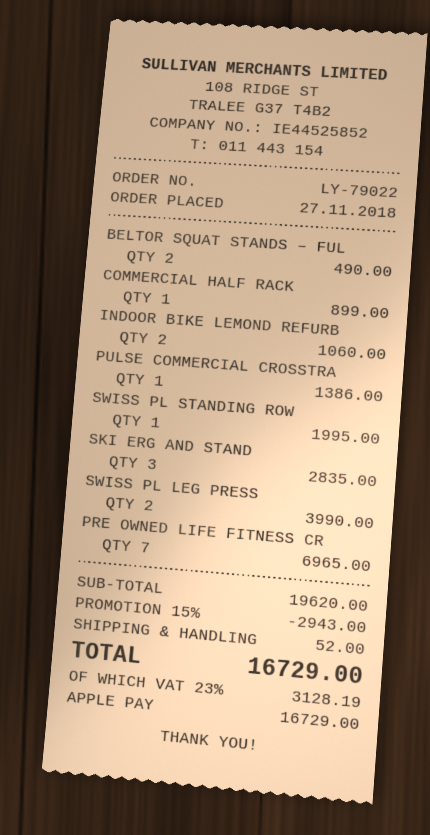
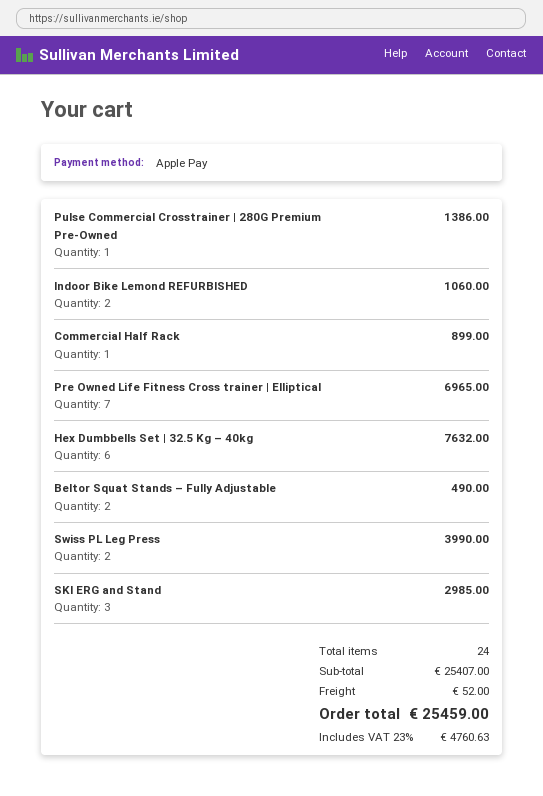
SWISS PL STANDING ROW: 1 for 1995.00 -> none
SKI ERG AND STAND: 3 for 2835.00 -> 3 for 2985.00
Hex Dumbbells Set | 32.5 Kg – 40kg: none -> 6 for 7632.00
subtotal: 19620.00 -> 25407.00
discount: 15% = 2943.00 -> none
tax: 23% = 3128.19 -> 23% = 4760.63
total: 16729.00 -> 25459.00

